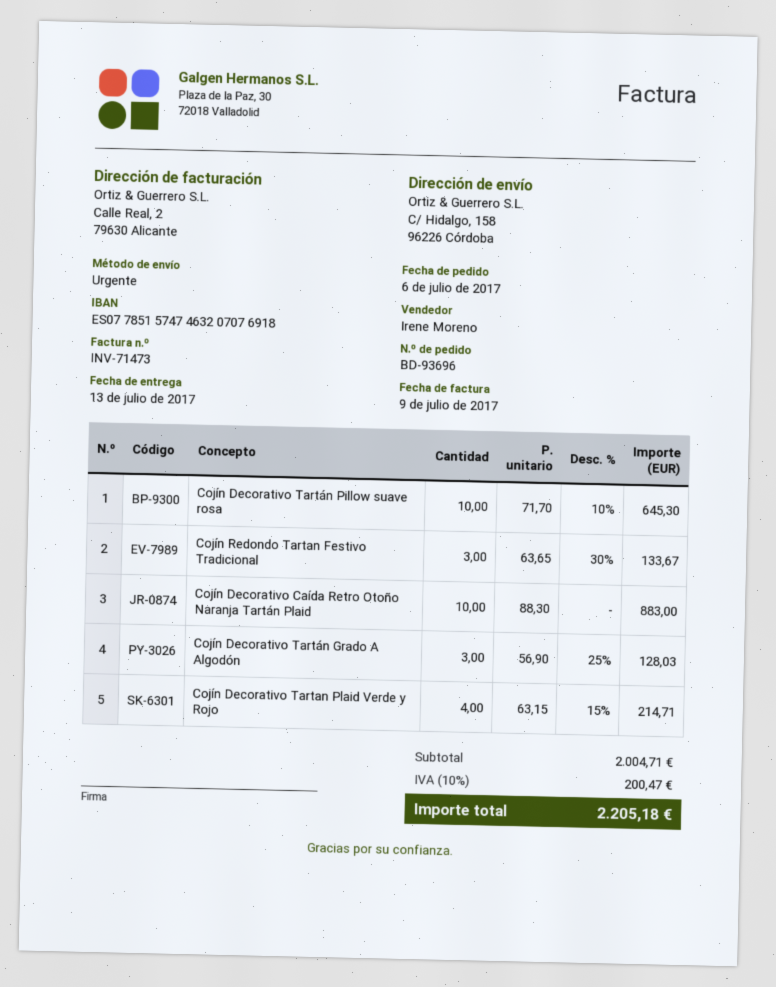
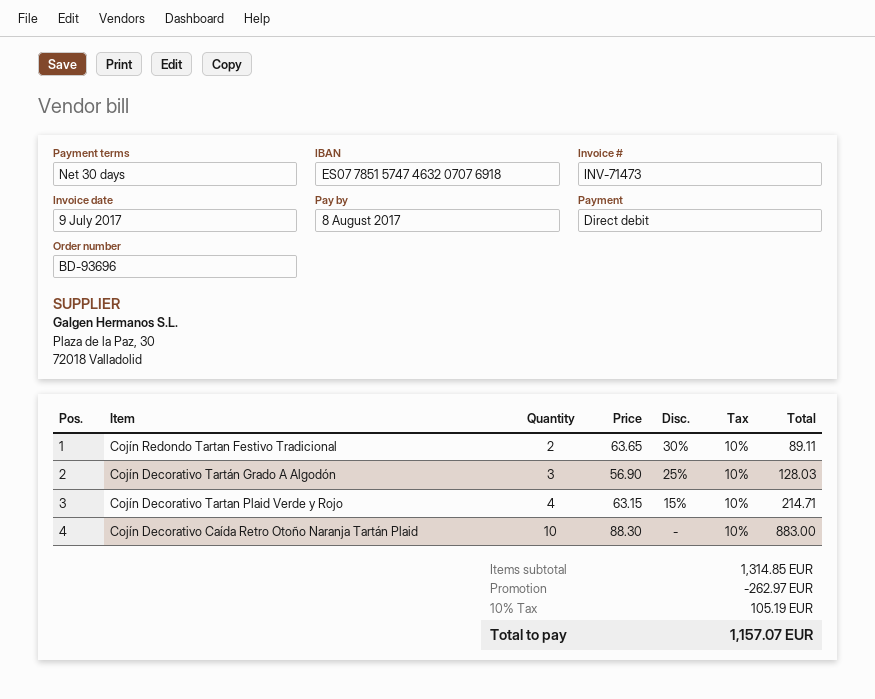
Cojín Decorativo Tartán Pillow suave rosa: 10 x 71.70 - 10% = 645.30 -> none
Cojín Redondo Tartan Festivo Tradicional: 3 x 63.65 - 30% = 133.67 -> 2 x 63.65 - 30% = 89.11
subtotal: 2004.71 -> 1314.85
discount: none -> 262.97
tax: 10% = 200.47 -> 10% = 105.19
total: 2205.18 -> 1157.07

